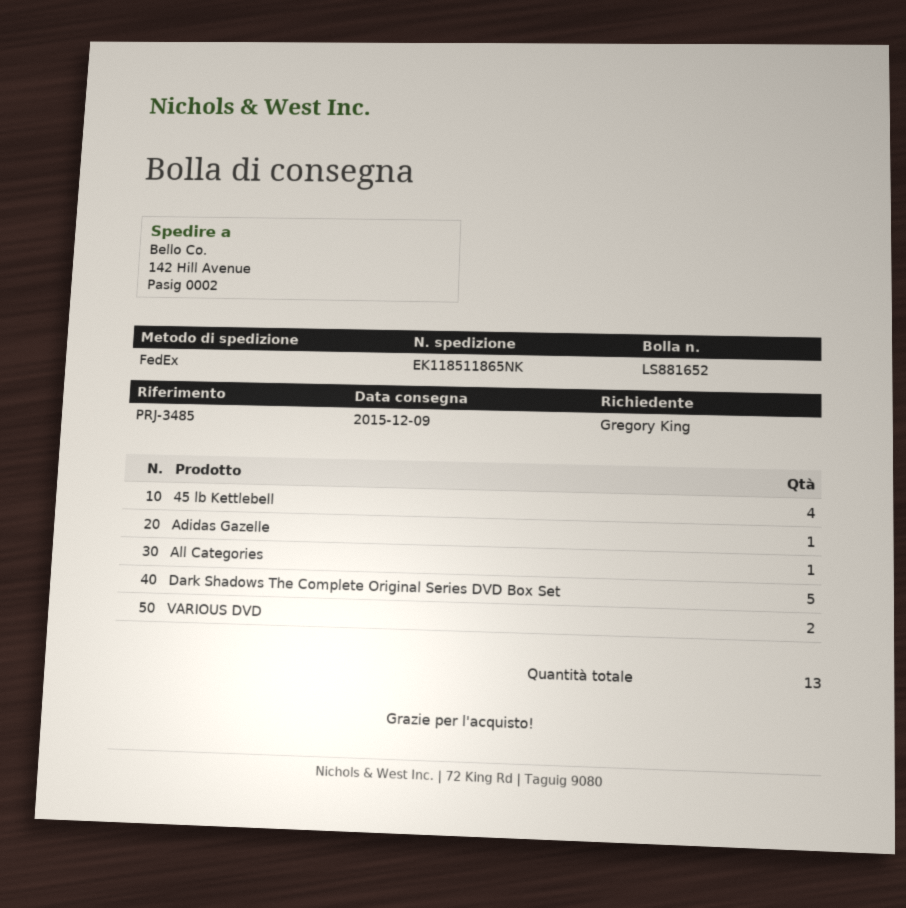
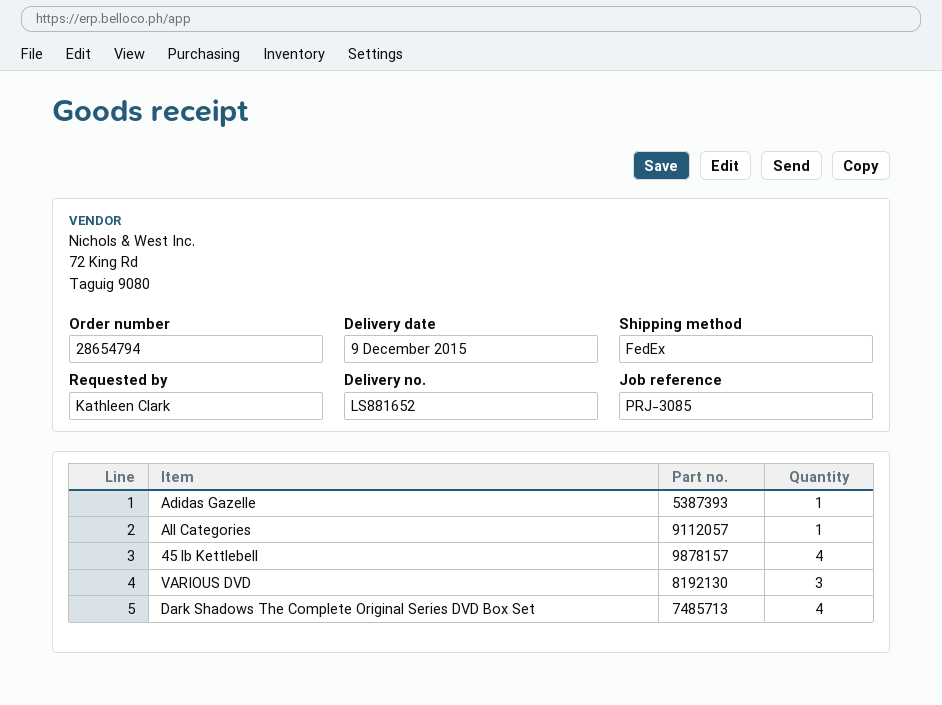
reference: PRJ-3485 -> PRJ-3085
ordered by: Gregory King -> Kathleen Clark
Dark Shadows The Complete Original Series DVD Box Set: 5 -> 4
VARIOUS DVD: 2 -> 3

